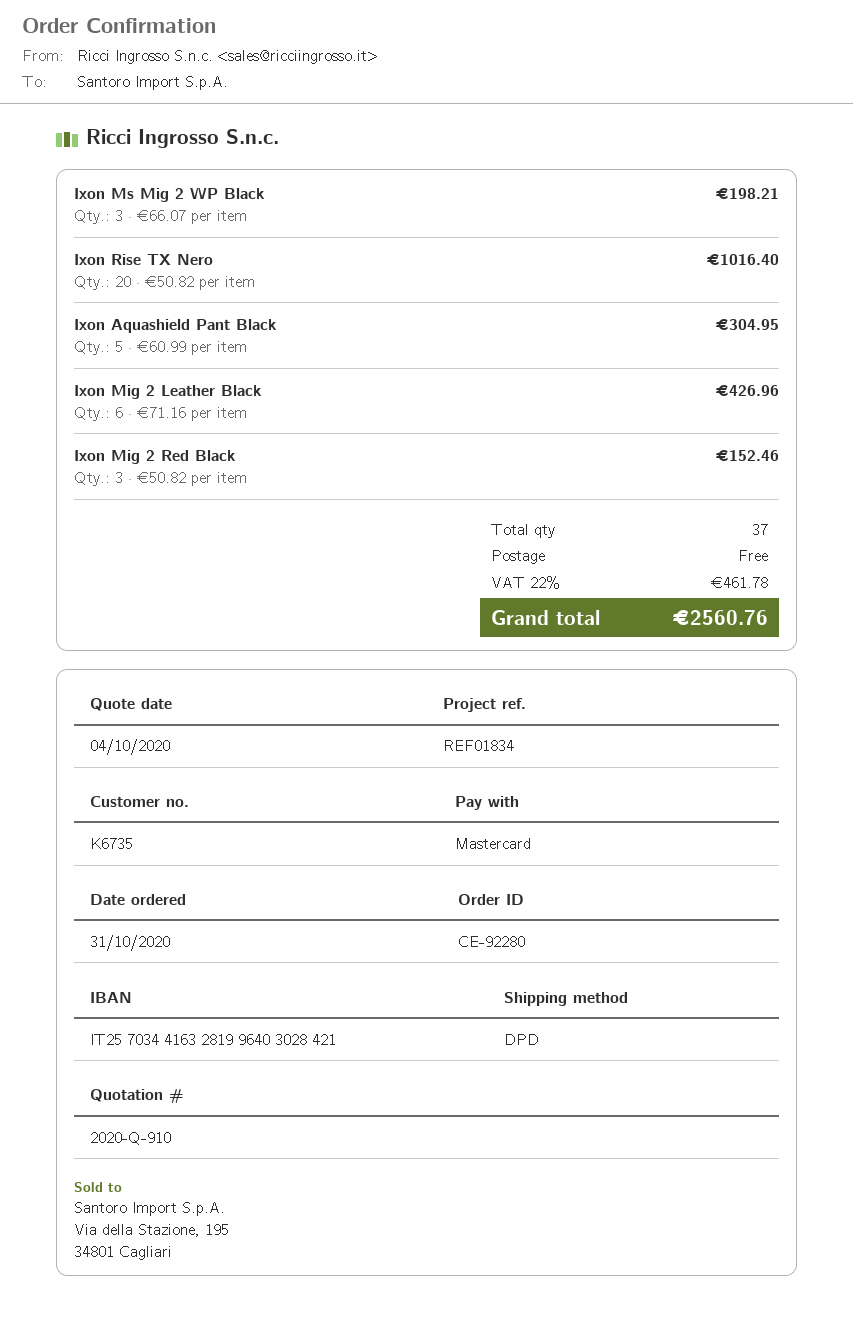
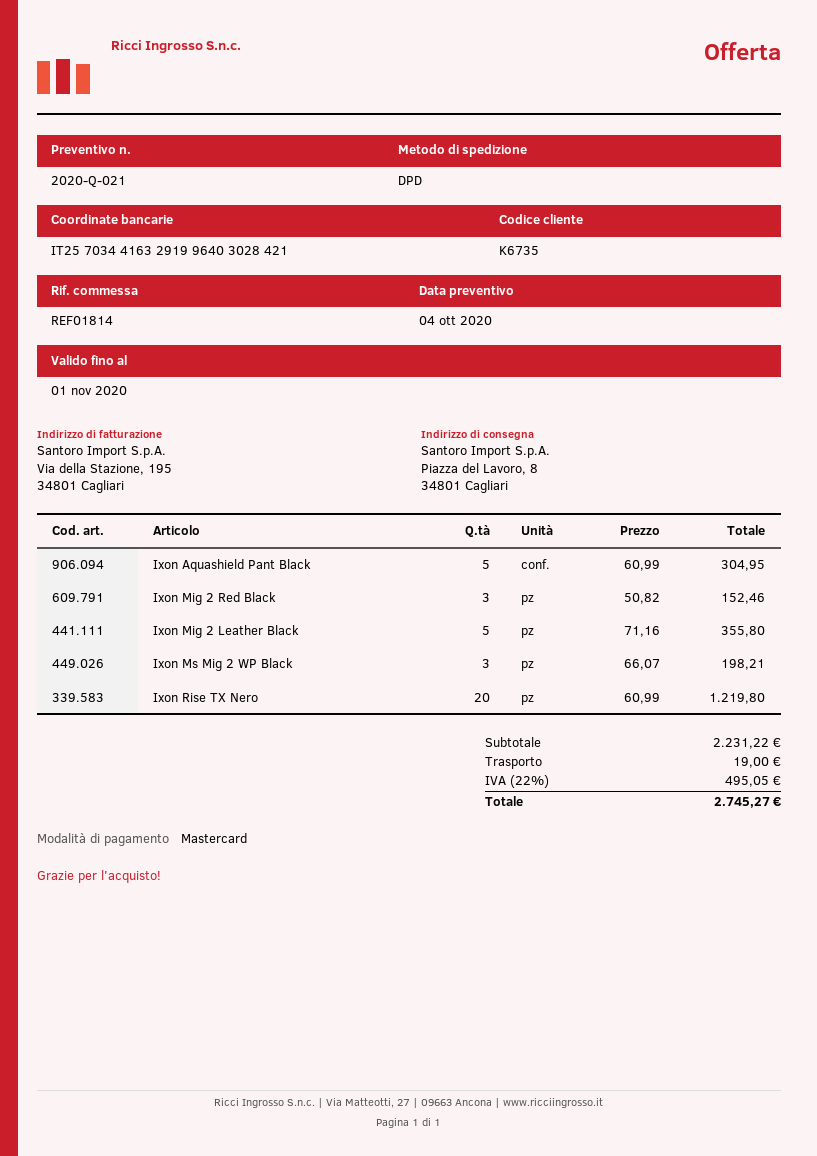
quote number: 2020-Q-910 -> 2020-Q-021
reference: REF01834 -> REF01814
bank account: IT2570344163281996403028421 -> IT2570344163291996403028421
Ixon Rise TX Nero: 20 x 50.82 = 1016.40 -> 20 x 60.99 = 1219.80
Ixon Mig 2 Leather Black: 6 x 71.16 = 426.96 -> 5 x 71.16 = 355.80
shipping: 0.00 -> 19.00
tax: 22% = 461.78 -> 22% = 495.05
total: 2560.76 -> 2745.27

